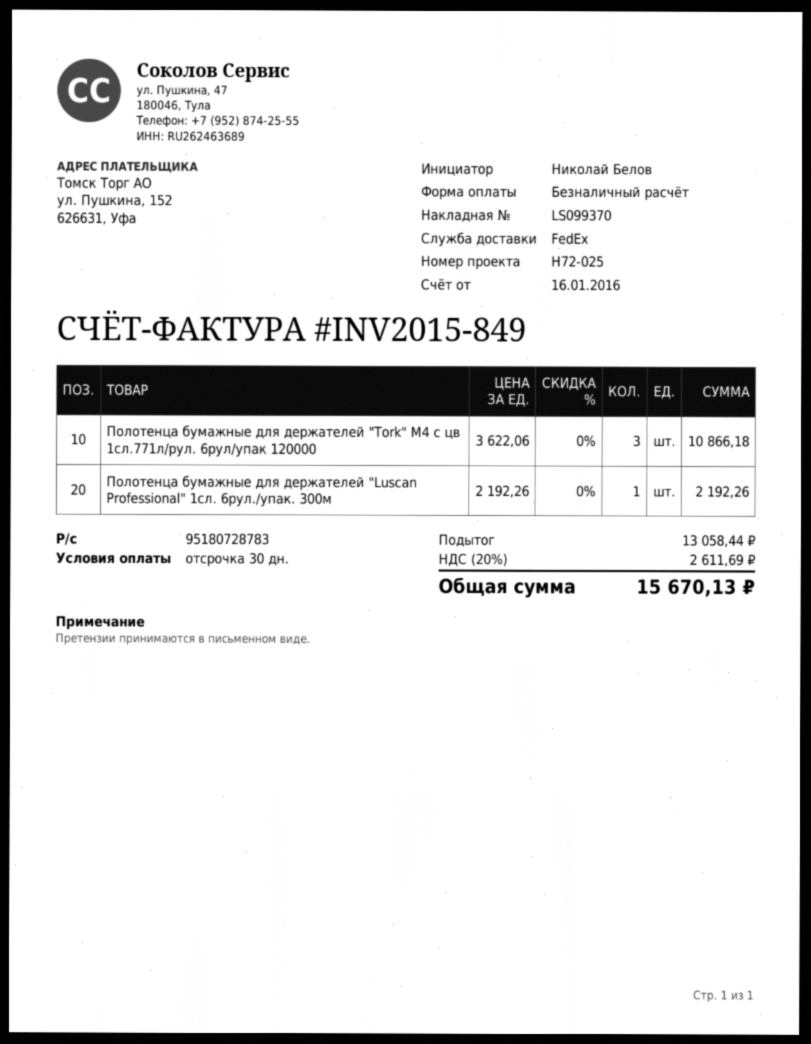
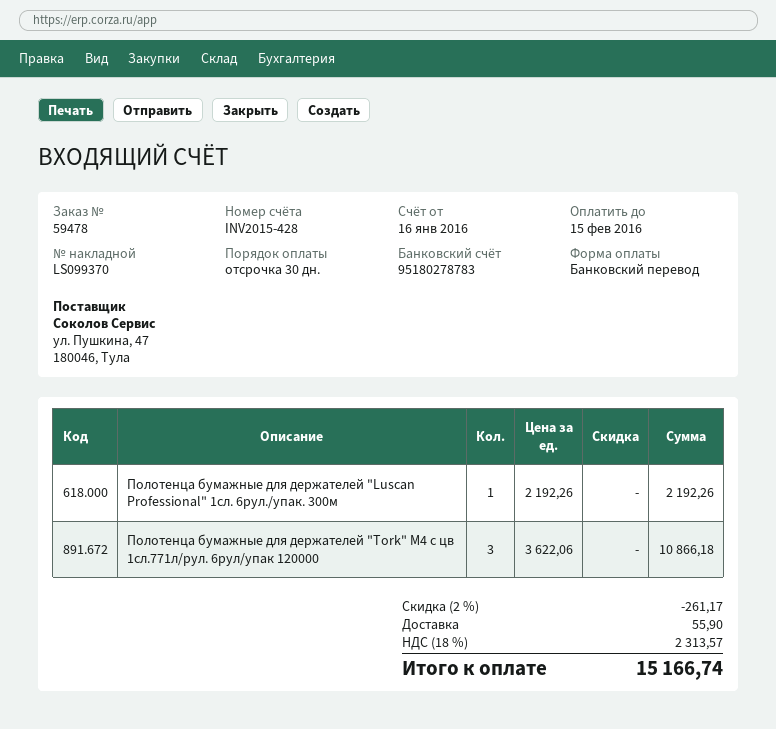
invoice number: INV2015-849 -> INV2015-428
bank account: 95180728783 -> 95180278783
discount: none -> 2% = 261.17
shipping: none -> 55.90
tax: 20% = 2611.69 -> 18% = 2313.57
total: 15670.13 -> 15166.74

